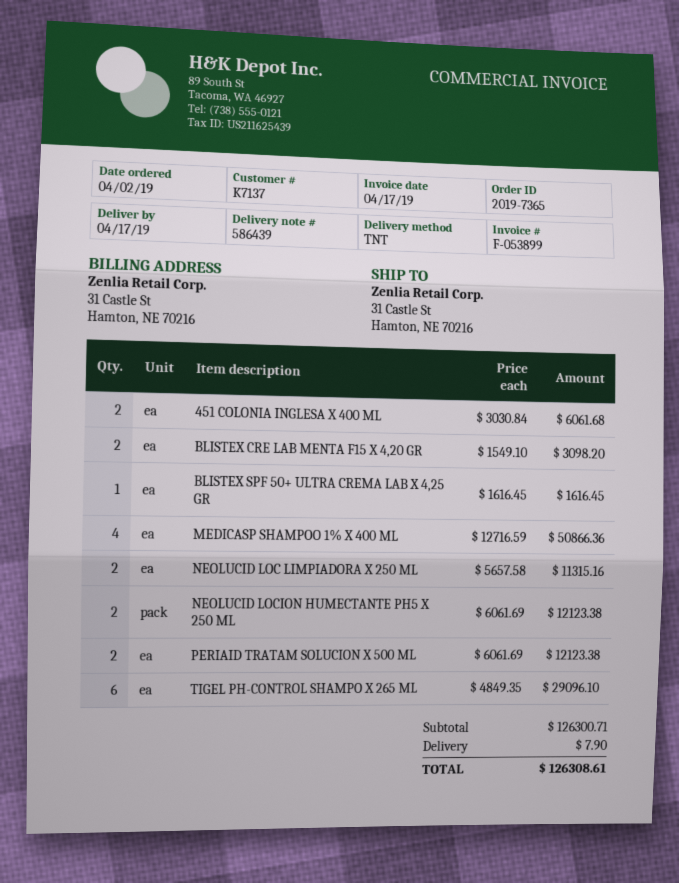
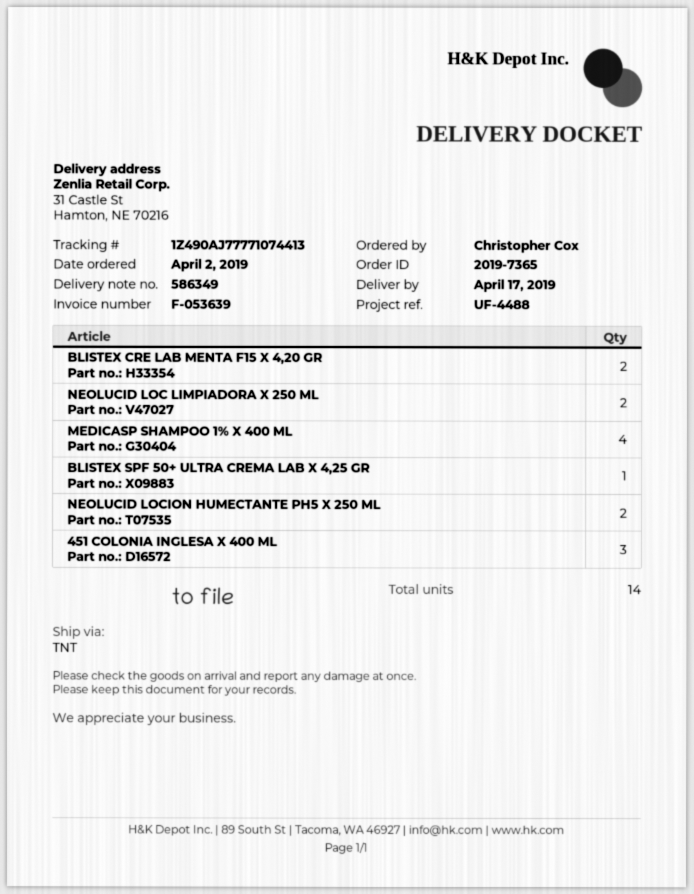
delivery note number: 586439 -> 586349
invoice number: F-053899 -> F-053639
451 COLONIA INGLESA X 400 ML: 2 -> 3
PERIAID TRATAM SOLUCION X 500 ML: 2 -> none
TIGEL PH-CONTROL SHAMPO X 265 ML: 6 -> none

